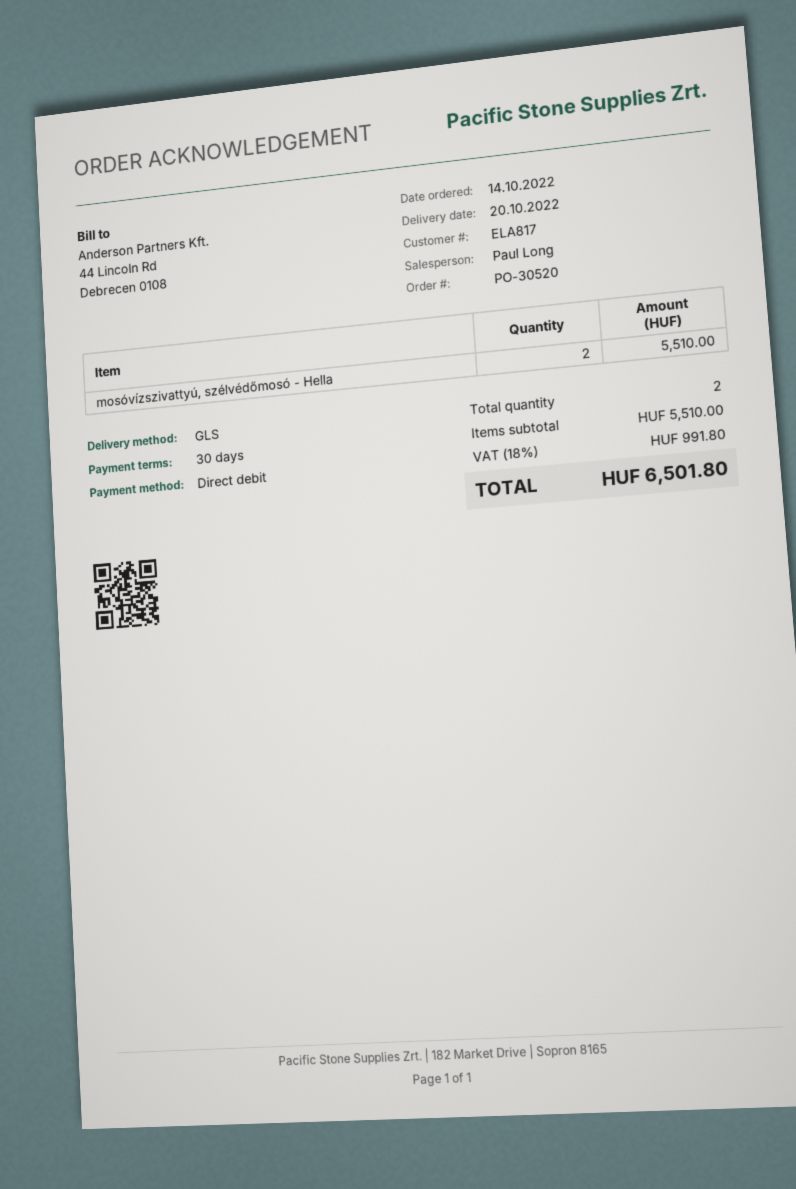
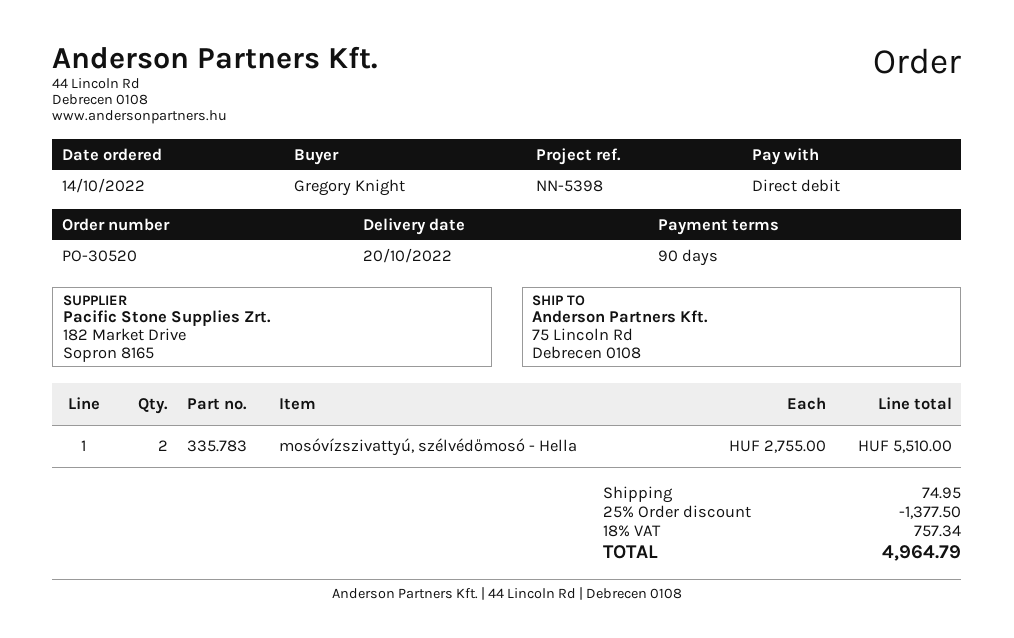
payment terms: 30 days -> 90 days
discount: none -> 25% = 1377.50
shipping: none -> 74.95
tax: 18% = 991.80 -> 18% = 757.34
total: 6501.80 -> 4964.79

